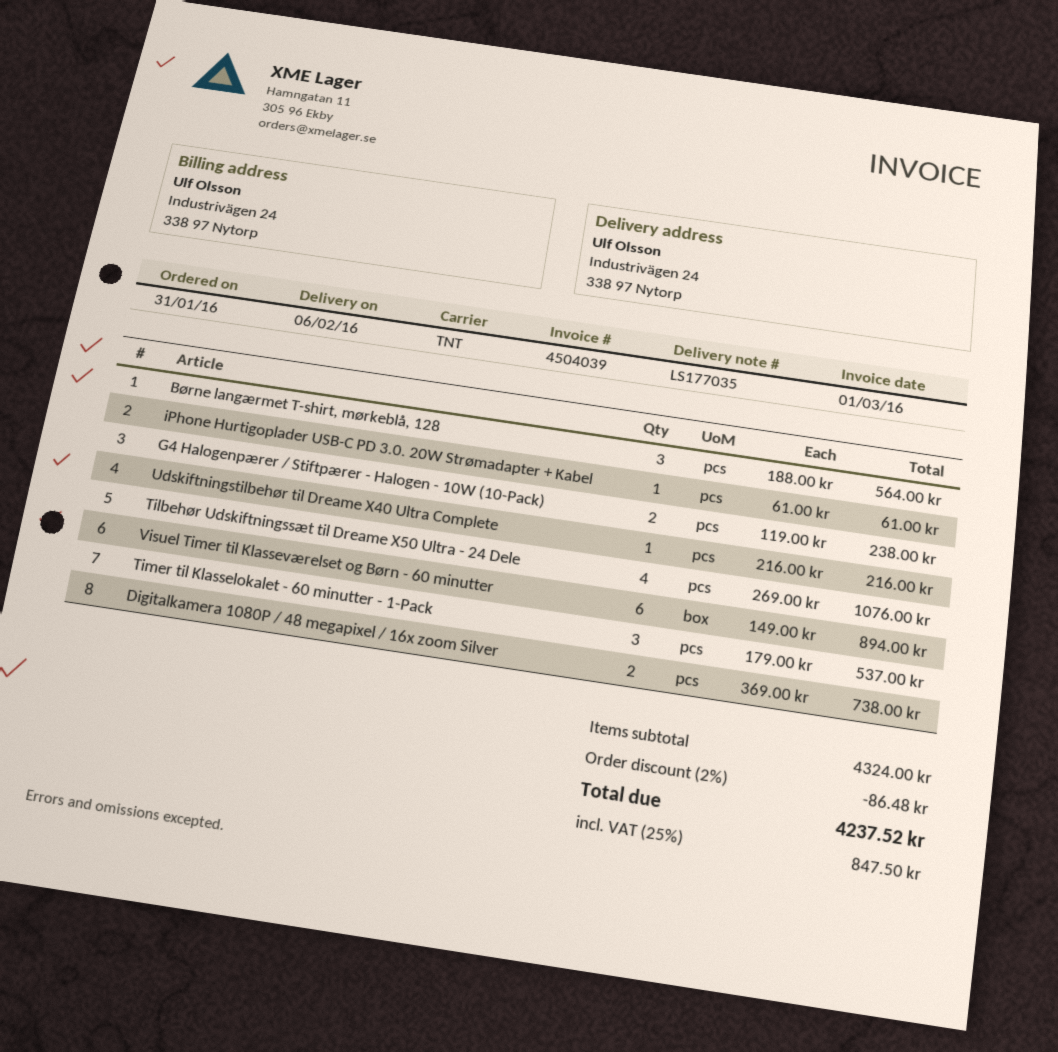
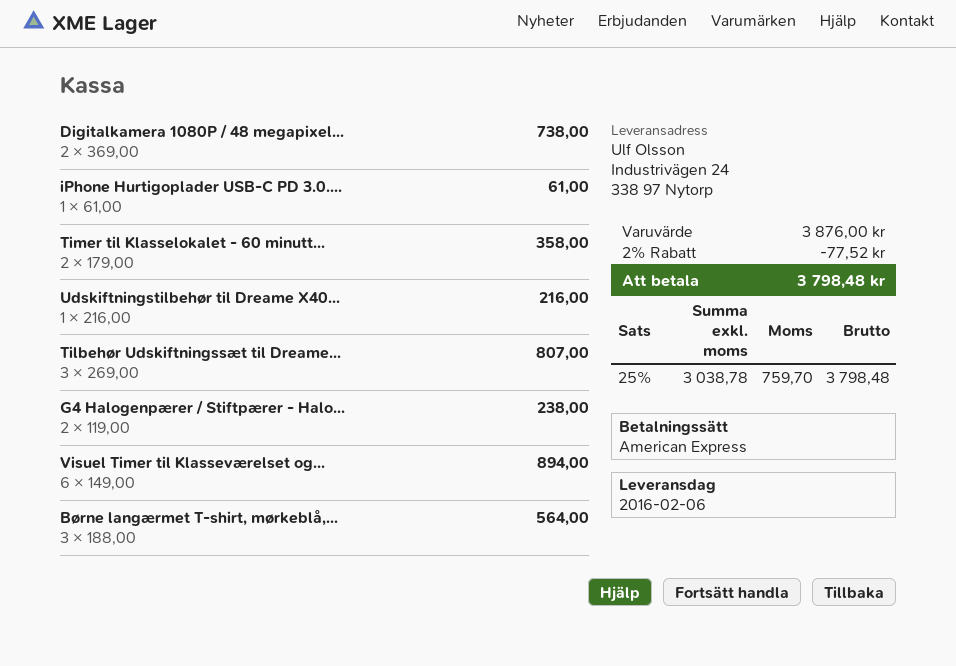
Tilbehør Udskiftningssæt til Dreame X50 Ultra - 24 Dele: 4 x 269.00 = 1076.00 -> 3 x 269.00 = 807.00
Timer til Klasselokalet - 60 minutter - 1-Pack: 3 x 179.00 = 537.00 -> 2 x 179.00 = 358.00
subtotal: 4324.00 -> 3876.00
discount: 2% = 86.48 -> 2% = 77.52
tax: 25% = 847.50 -> 25% = 759.70
total: 4237.52 -> 3798.48

